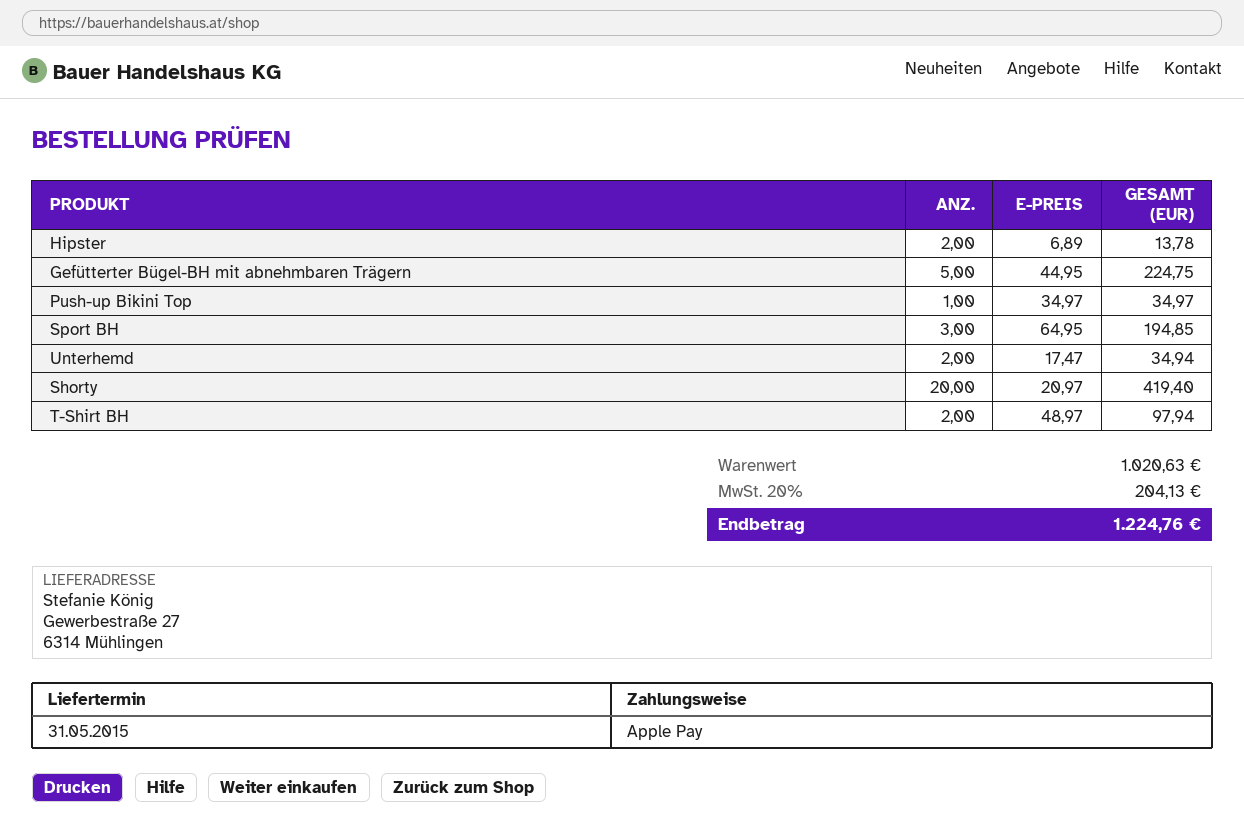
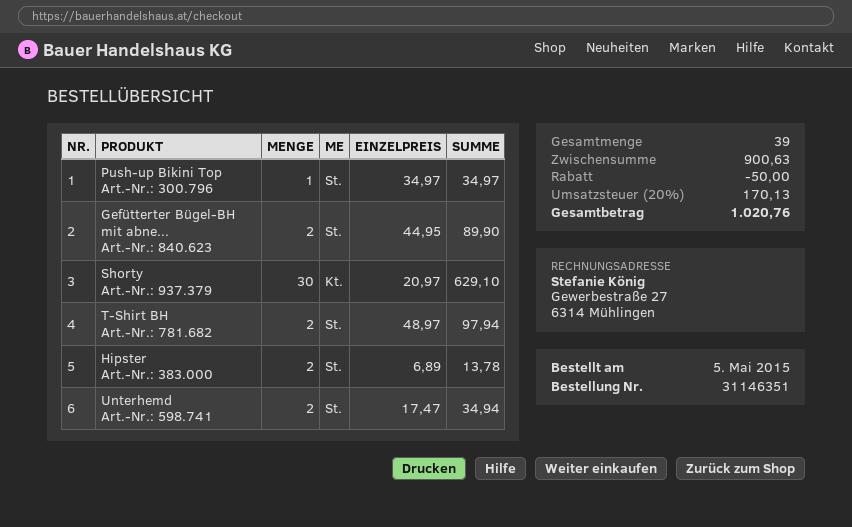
Gefütterter Bügel-BH mit abnehmbaren Trägern: 5 x 44.95 = 224.75 -> 2 x 44.95 = 89.90
Sport BH: 3 x 64.95 = 194.85 -> none
Shorty: 20 x 20.97 = 419.40 -> 30 x 20.97 = 629.10
subtotal: 1020.63 -> 900.63
discount: none -> 50.00
tax: 20% = 204.13 -> 20% = 170.13
total: 1224.76 -> 1020.76

